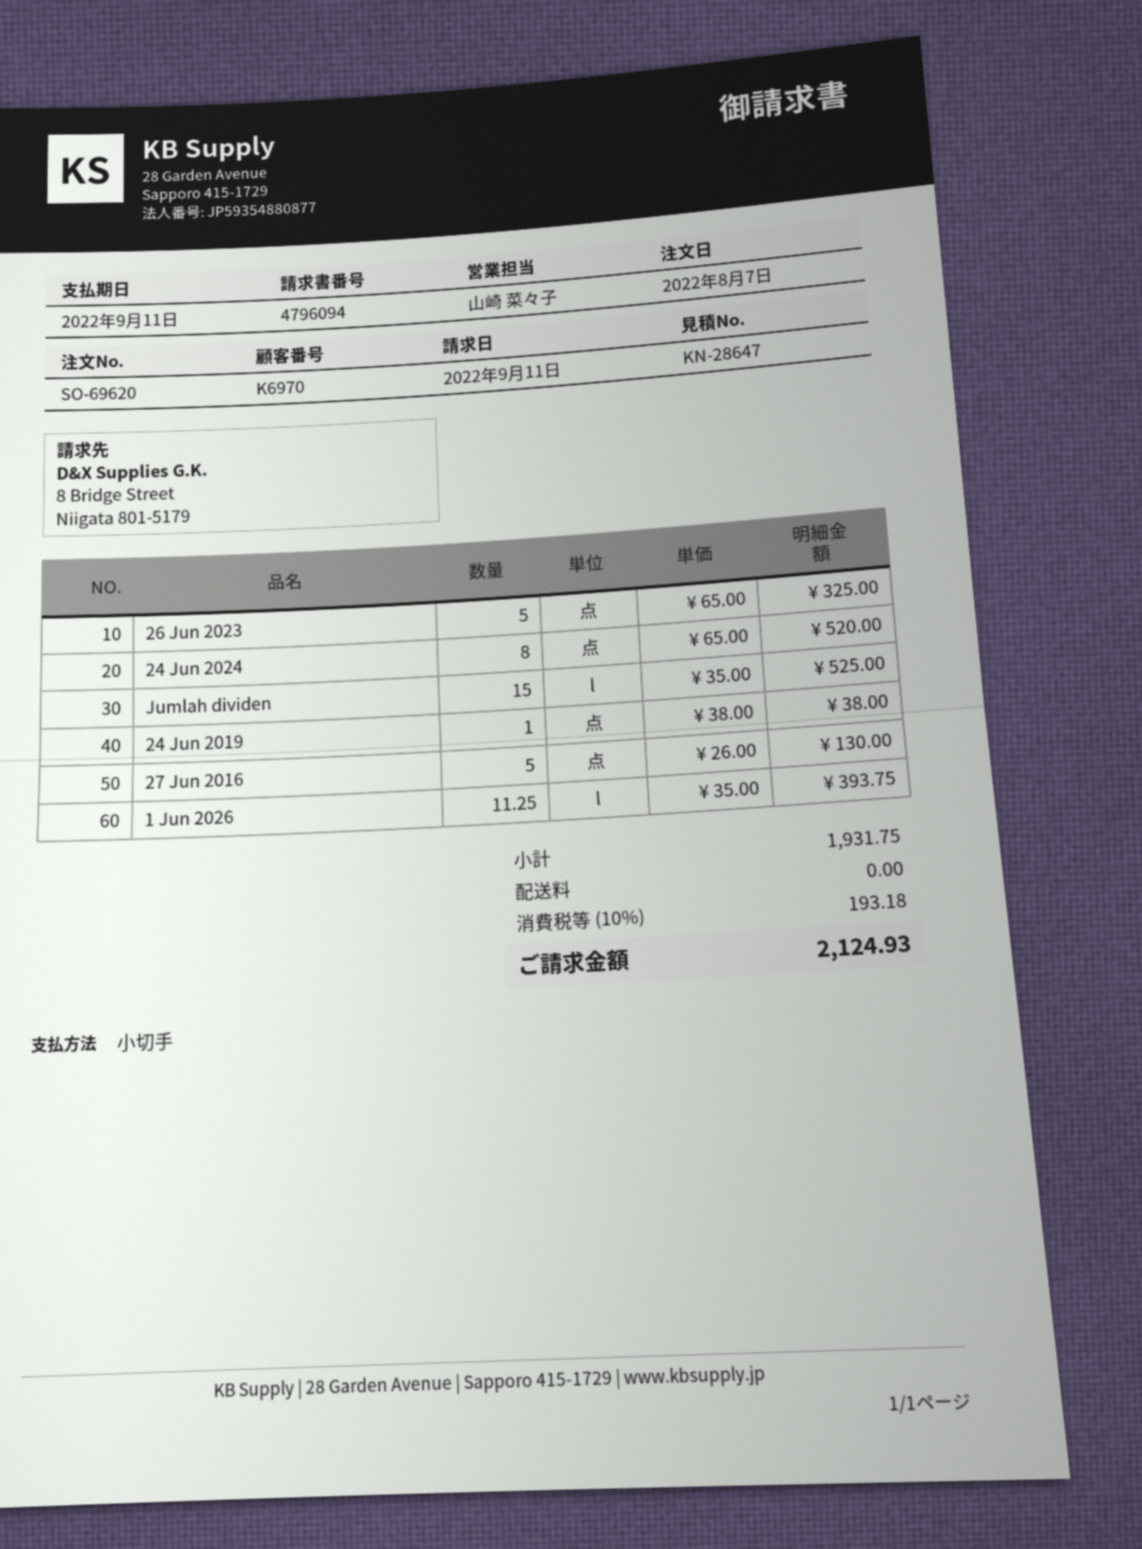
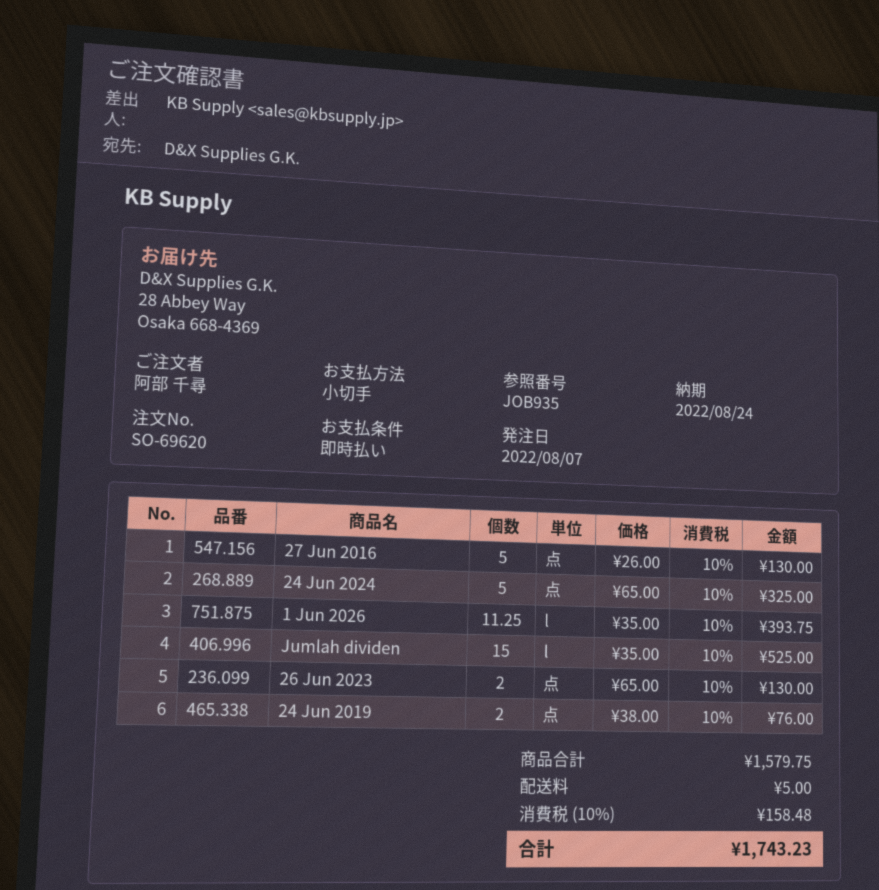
26 Jun 2023: 5 x 65.00 = 325.00 -> 2 x 65.00 = 130.00
24 Jun 2024: 8 x 65.00 = 520.00 -> 5 x 65.00 = 325.00
24 Jun 2019: 1 x 38.00 = 38.00 -> 2 x 38.00 = 76.00
subtotal: 1931.75 -> 1579.75
shipping: 0.00 -> 5.00
tax: 10% = 193.18 -> 10% = 158.48
total: 2124.93 -> 1743.23

